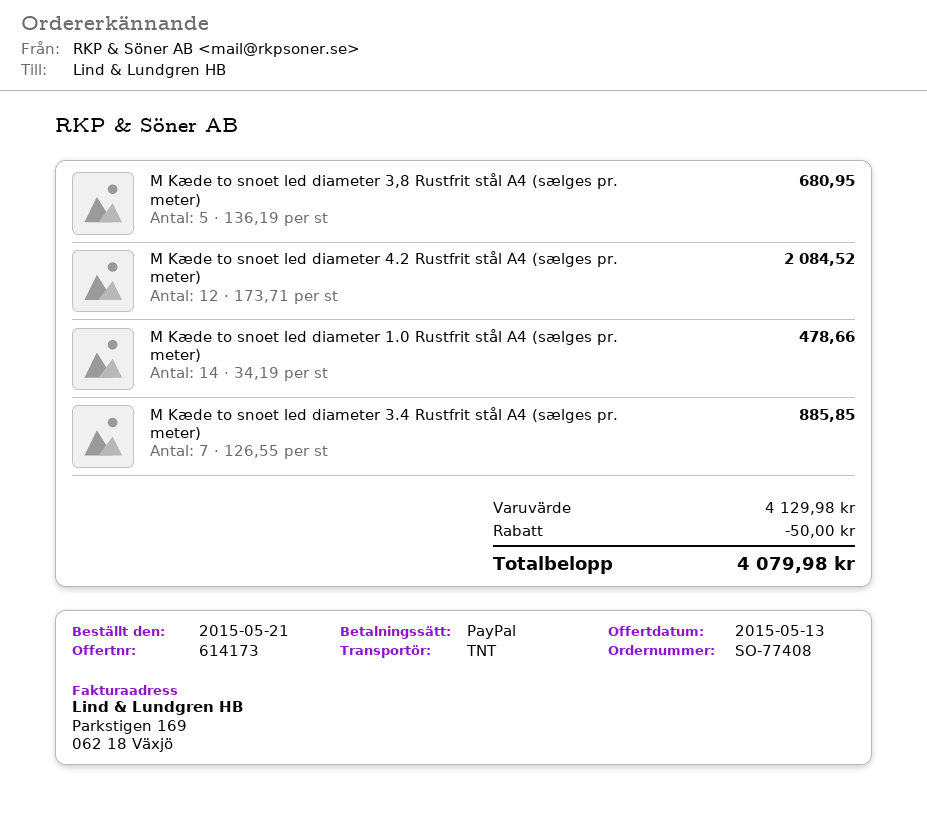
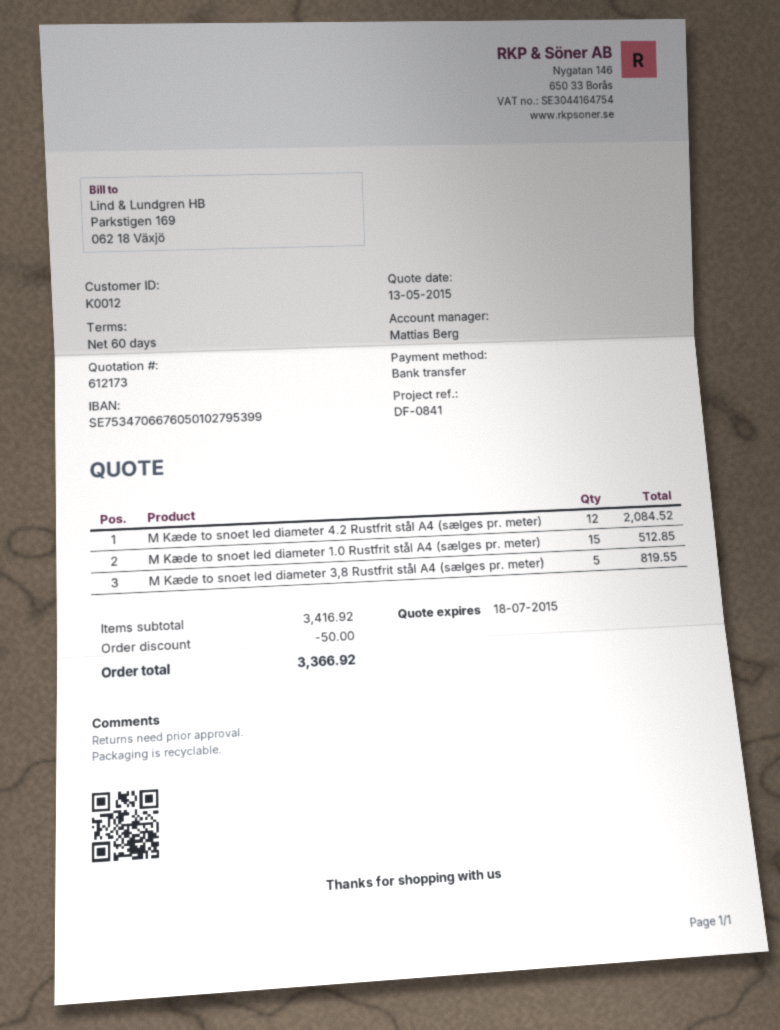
quote number: 614173 -> 612173
payment method: PayPal -> bank transfer
M Kæde to snoet led diameter 3,8 Rustfrit stål A4 (sælges pr. meter): 5 for 680.95 -> 5 for 819.55
M Kæde to snoet led diameter 1.0 Rustfrit stål A4 (sælges pr. meter): 14 for 478.66 -> 15 for 512.85
M Kæde to snoet led diameter 3.4 Rustfrit stål A4 (sælges pr. meter): 7 for 885.85 -> none
subtotal: 4129.98 -> 3416.92
total: 4079.98 -> 3366.92

